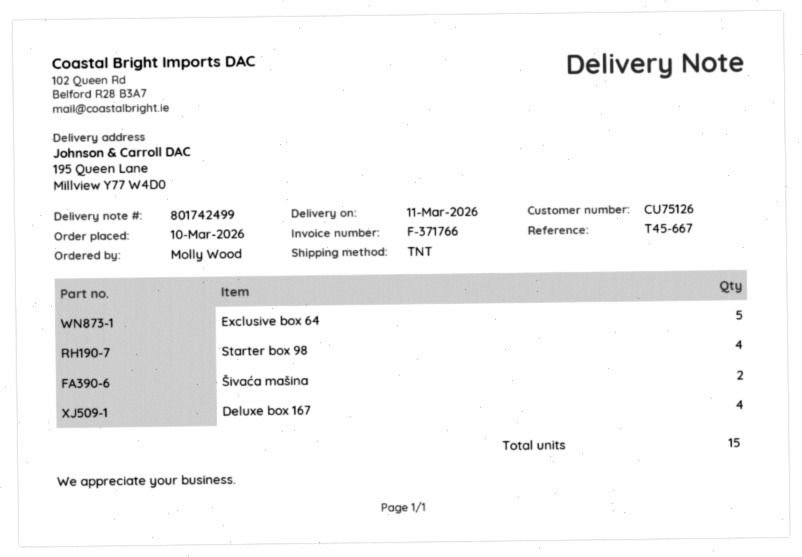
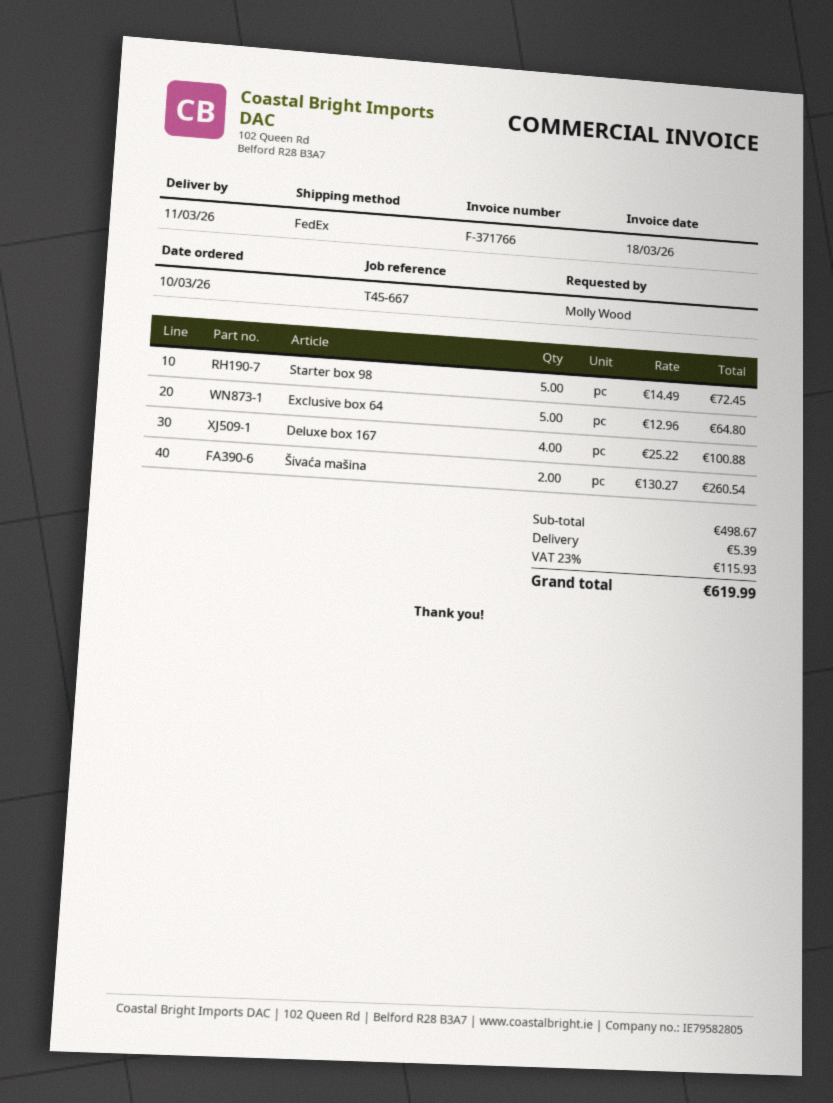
shipping method: TNT -> FedEx
Starter box 98: 4 -> 5

